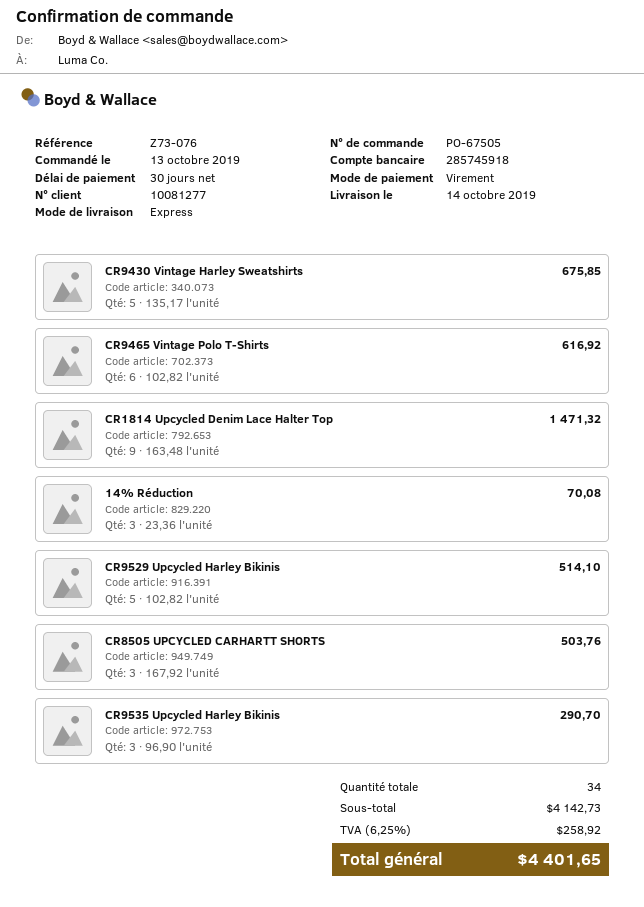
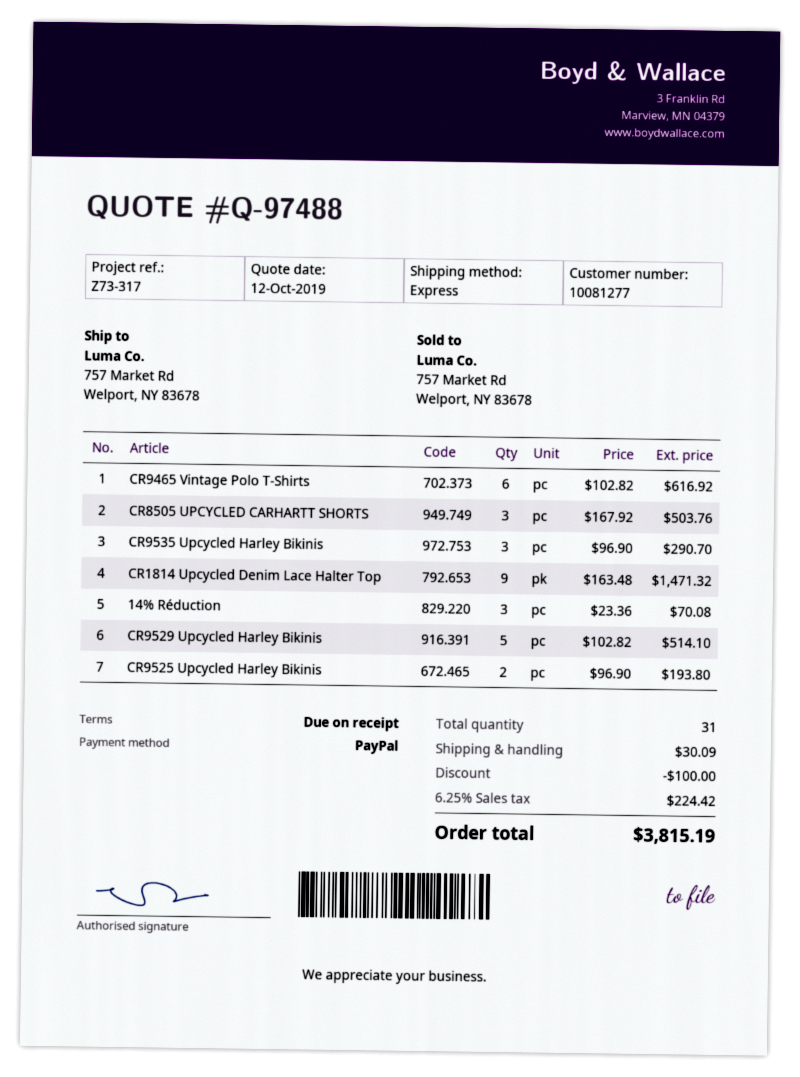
payment terms: 30 days -> on receipt
reference: Z73-076 -> Z73-317
payment method: bank transfer -> PayPal
CR9430 Vintage Harley Sweatshirts: 5 x 135.17 = 675.85 -> none
CR9525 Upcycled Harley Bikinis: none -> 2 x 96.90 = 193.80
total quantity: 34 -> 31
discount: none -> 100.00
shipping: none -> 30.09
tax: 6.25% = 258.92 -> 6.25% = 224.42
total: 4401.65 -> 3815.19

